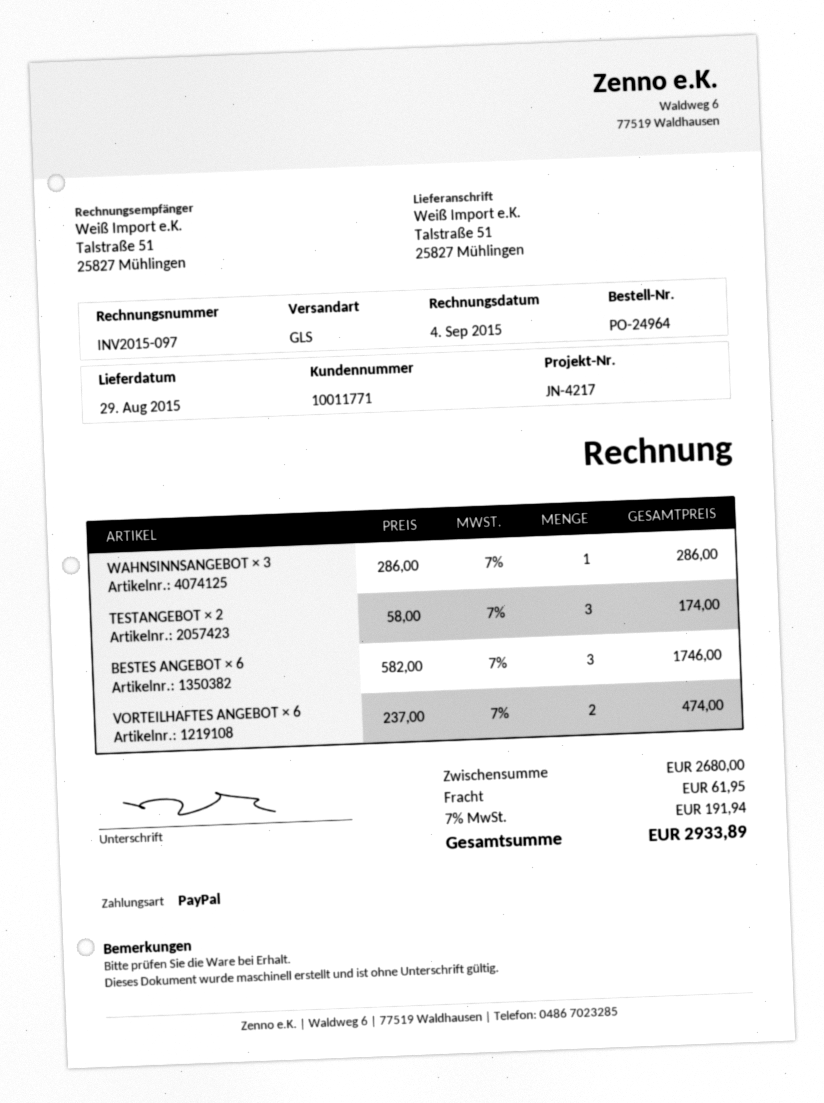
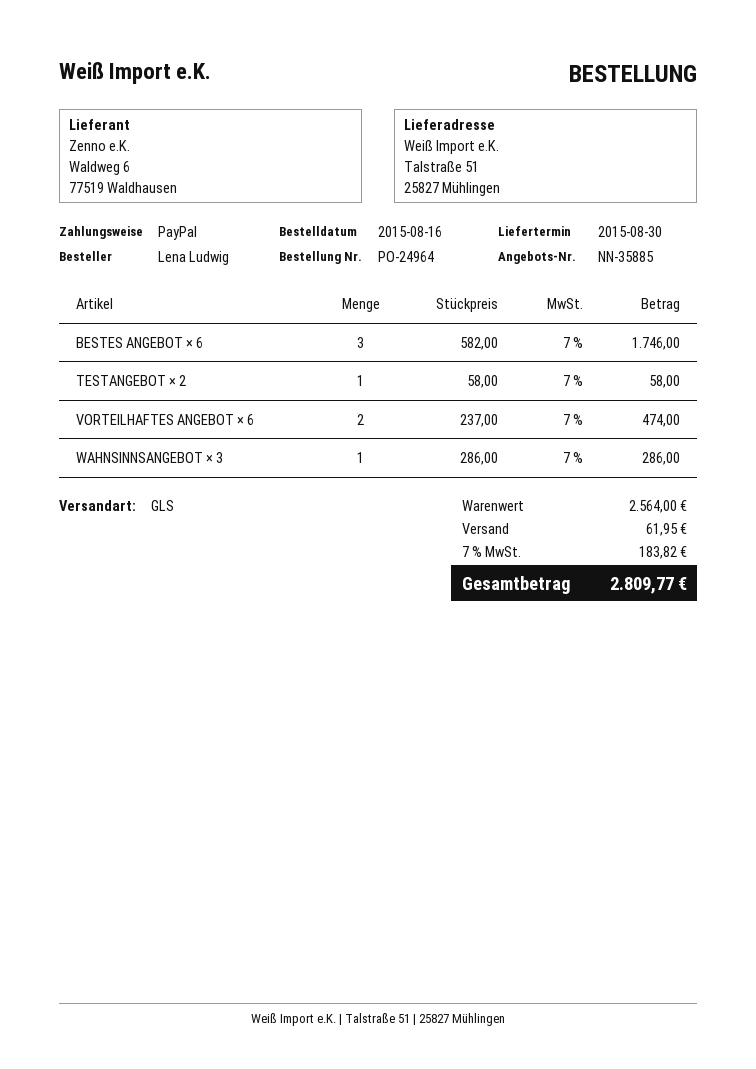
delivery date: 2015-08-29 -> 2015-08-30
TESTANGEBOT × 2: 3 x 58.00 = 174.00 -> 1 x 58.00 = 58.00
subtotal: 2680.00 -> 2564.00
tax: 7% = 191.94 -> 7% = 183.82
total: 2933.89 -> 2809.77

